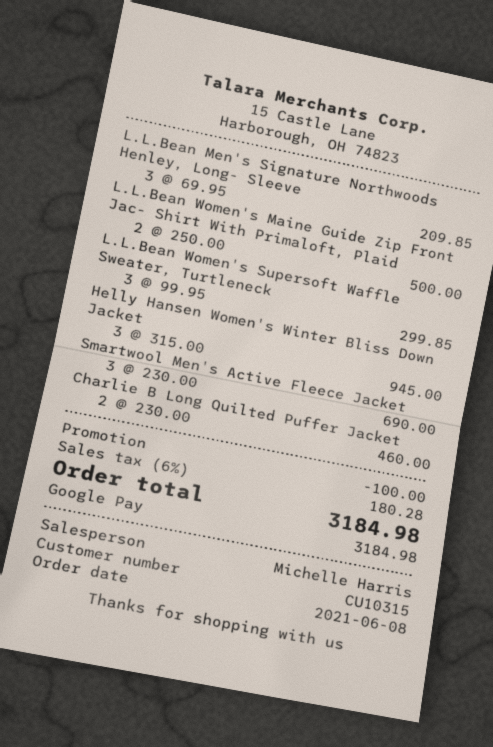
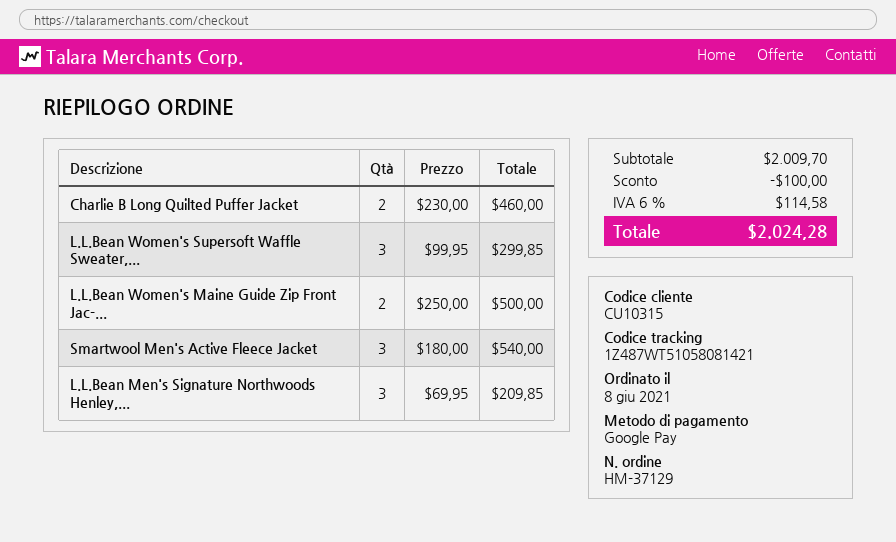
Helly Hansen Women's Winter Bliss Down Jacket: 3 x 315.00 = 945.00 -> none
Smartwool Men's Active Fleece Jacket: 3 x 230.00 = 690.00 -> 3 x 180.00 = 540.00
tax: 6% = 180.28 -> 6% = 114.58
total: 3184.98 -> 2024.28

